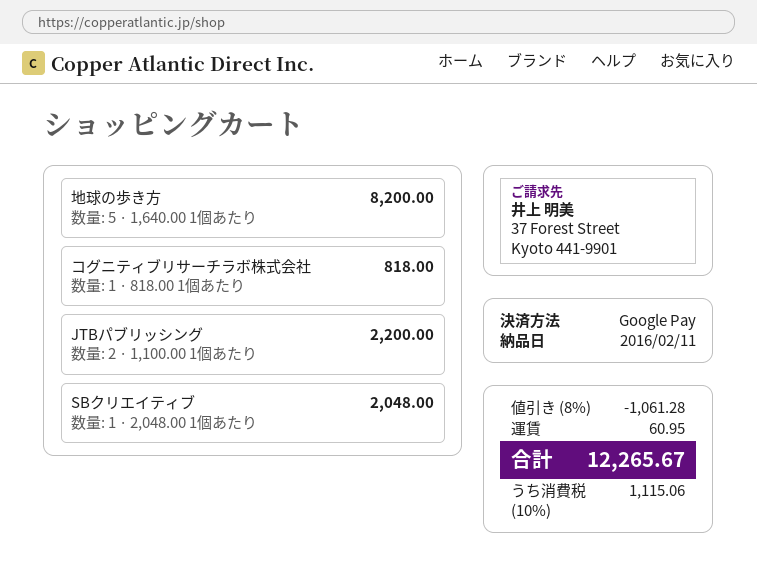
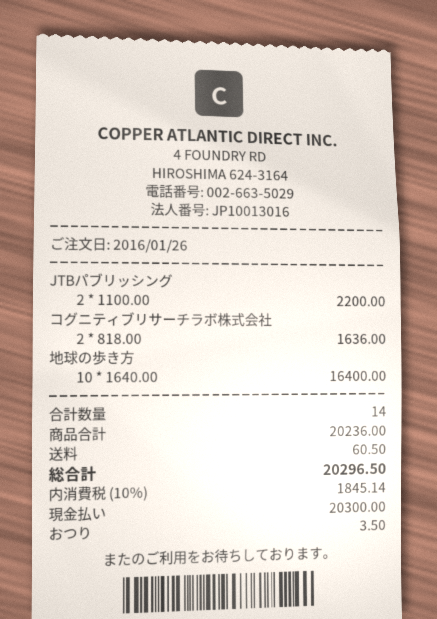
payment method: Google Pay -> cash
地球の歩き方: 5 x 1640.00 = 8200.00 -> 10 x 1640.00 = 16400.00
コグニティブリサーチラボ株式会社: 1 x 818.00 = 818.00 -> 2 x 818.00 = 1636.00
SBクリエイティブ: 1 x 2048.00 = 2048.00 -> none
discount: 8% = 1061.28 -> none
shipping: 60.95 -> 60.50
tax: 10% = 1115.06 -> 10% = 1845.14
total: 12265.67 -> 20296.50

